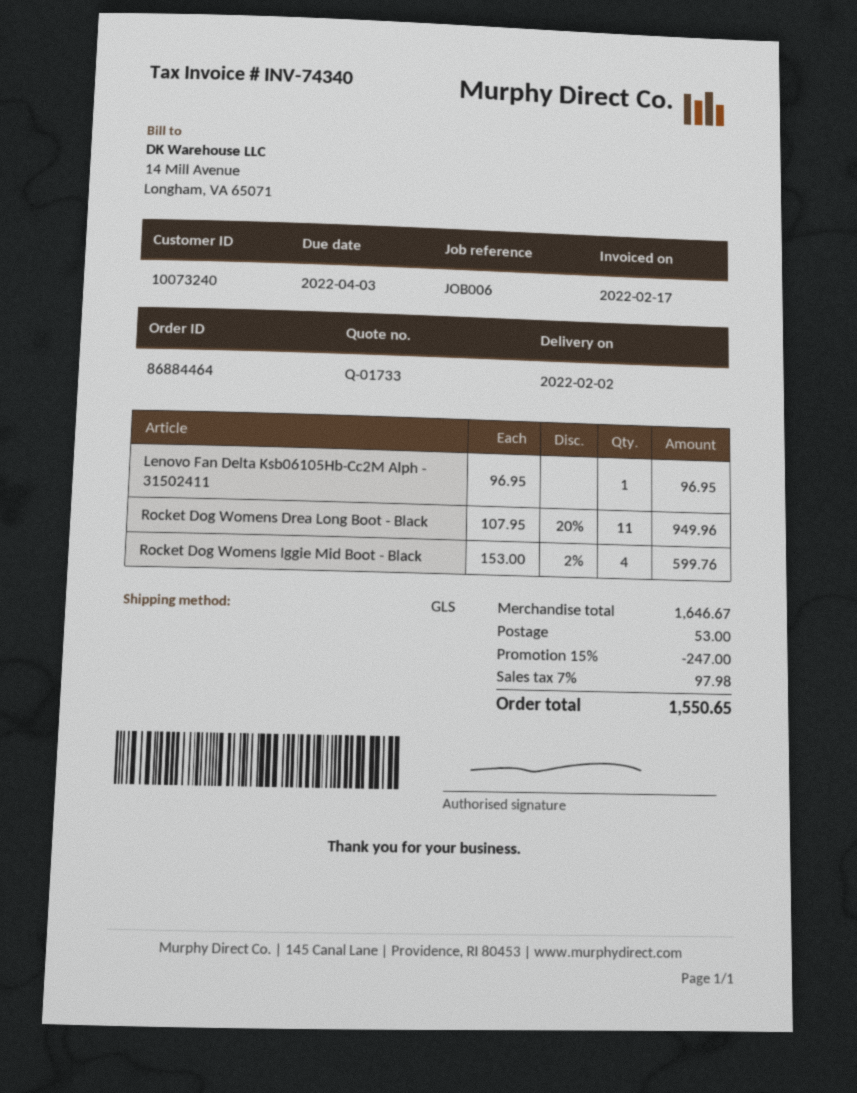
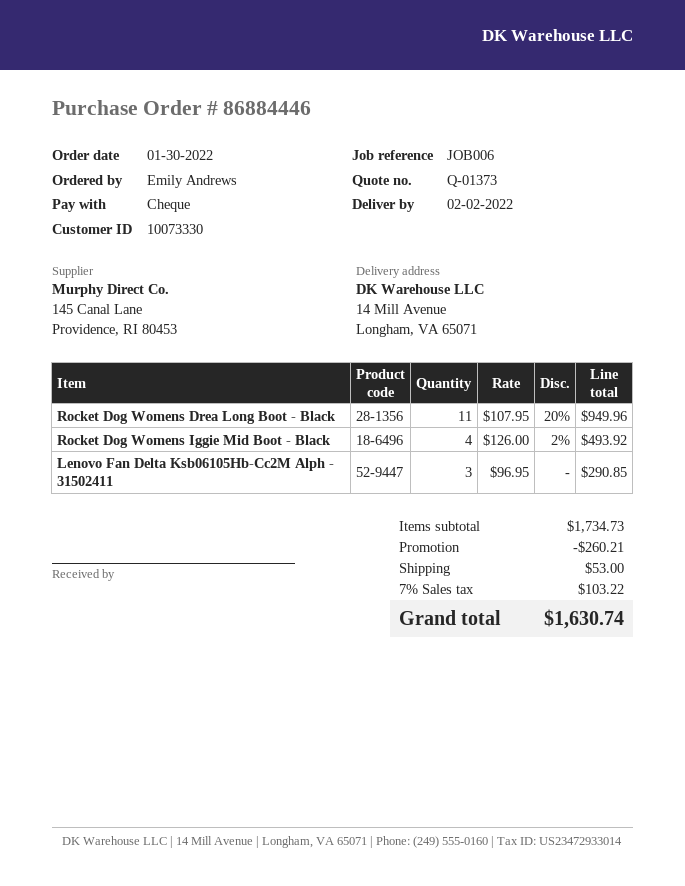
quote number: Q-01733 -> Q-01373
order number: 86884464 -> 86884446
customer number: 10073240 -> 10073330
Lenovo Fan Delta Ksb06105Hb-Cc2M Alph - 31502411: 1 x 96.95 = 96.95 -> 3 x 96.95 = 290.85
Rocket Dog Womens Iggie Mid Boot - Black: 4 x 153.00 - 2% = 599.76 -> 4 x 126.00 - 2% = 493.92
subtotal: 1646.67 -> 1734.73
discount: 247.00 -> 260.21
tax: 7% = 97.98 -> 7% = 103.22
total: 1550.65 -> 1630.74

